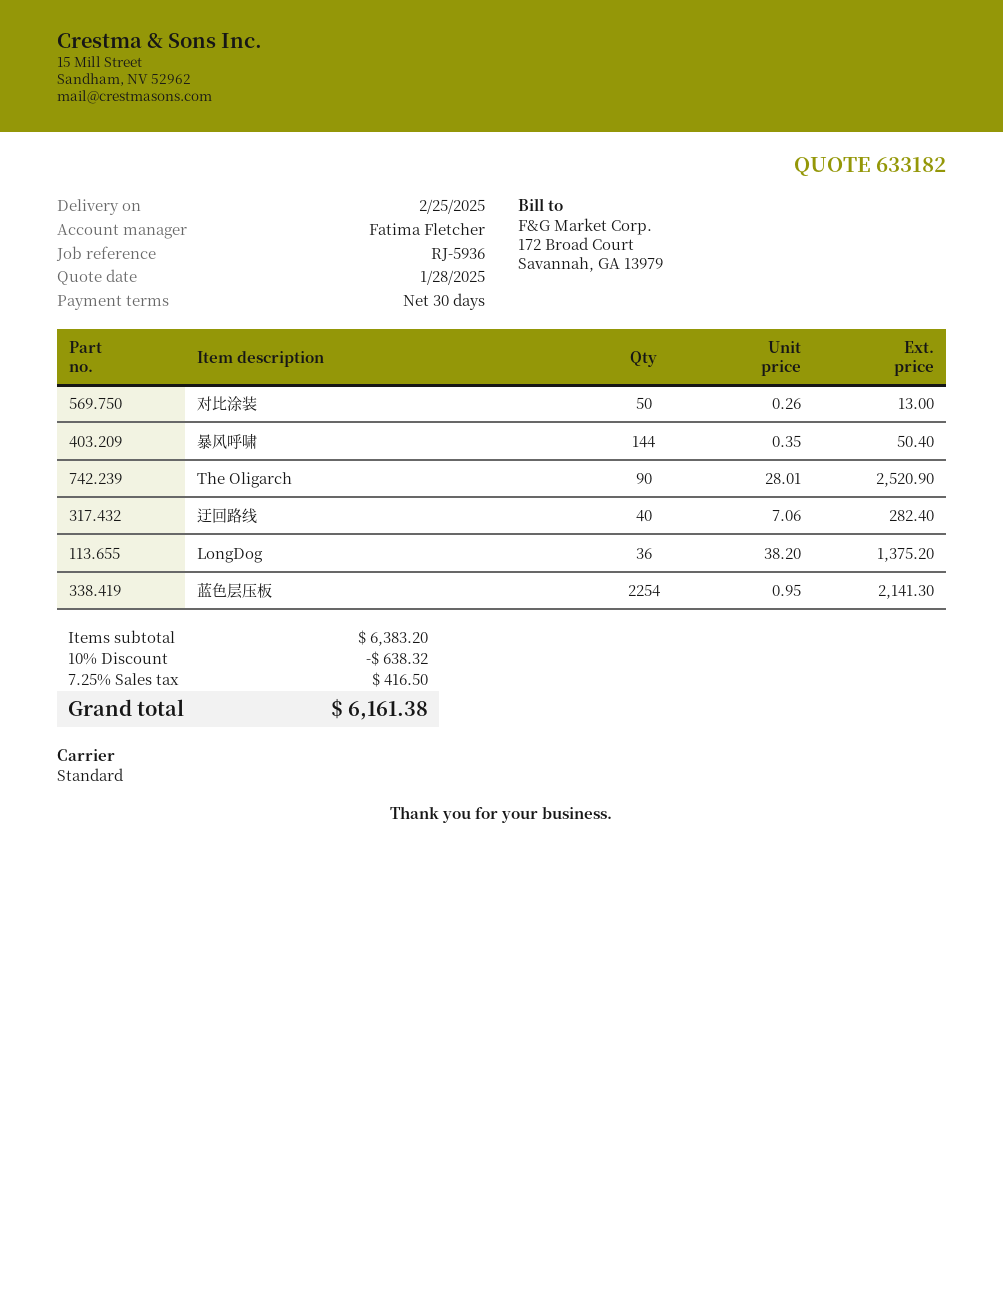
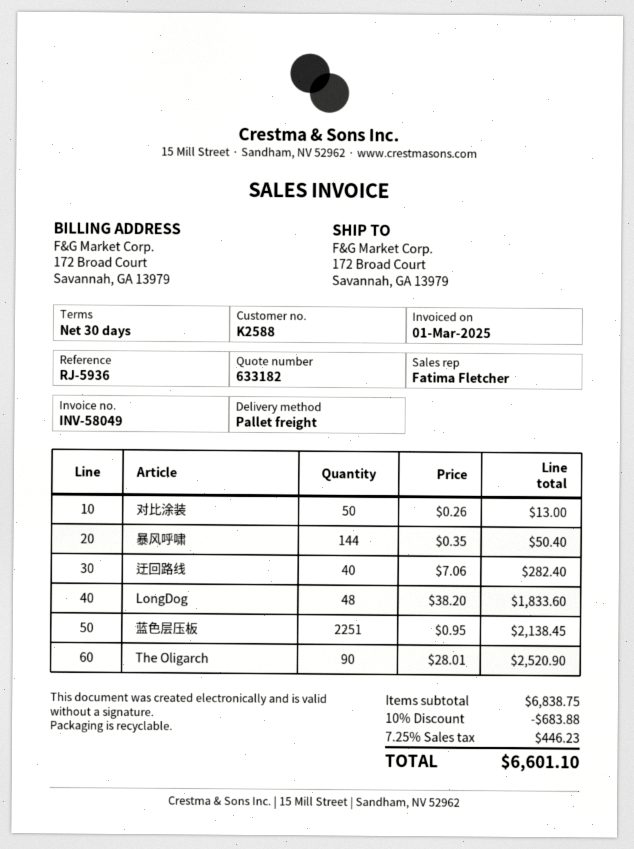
shipping method: standard -> pallet freight
LongDog: 36 x 38.20 = 1375.20 -> 48 x 38.20 = 1833.60
蓝色层压板: 2254 x 0.95 = 2141.30 -> 2251 x 0.95 = 2138.45
subtotal: 6383.20 -> 6838.75
discount: 10% = 638.32 -> 10% = 683.88
tax: 7.25% = 416.50 -> 7.25% = 446.23
total: 6161.38 -> 6601.10

